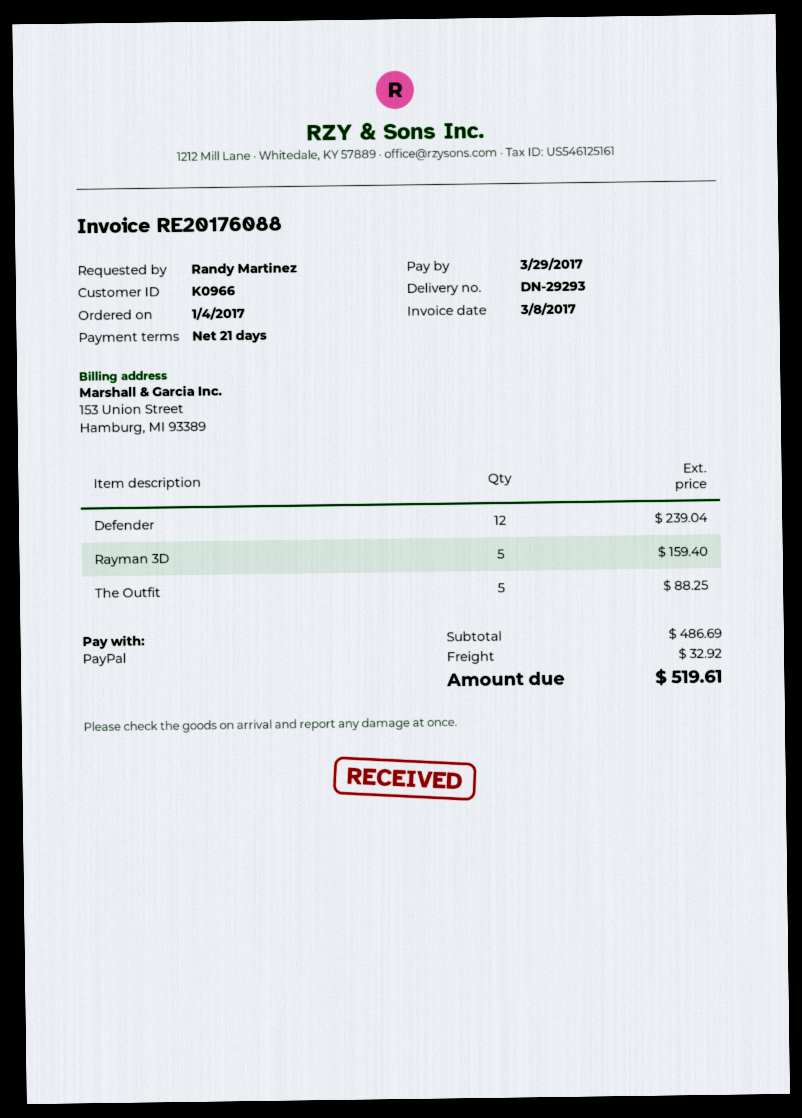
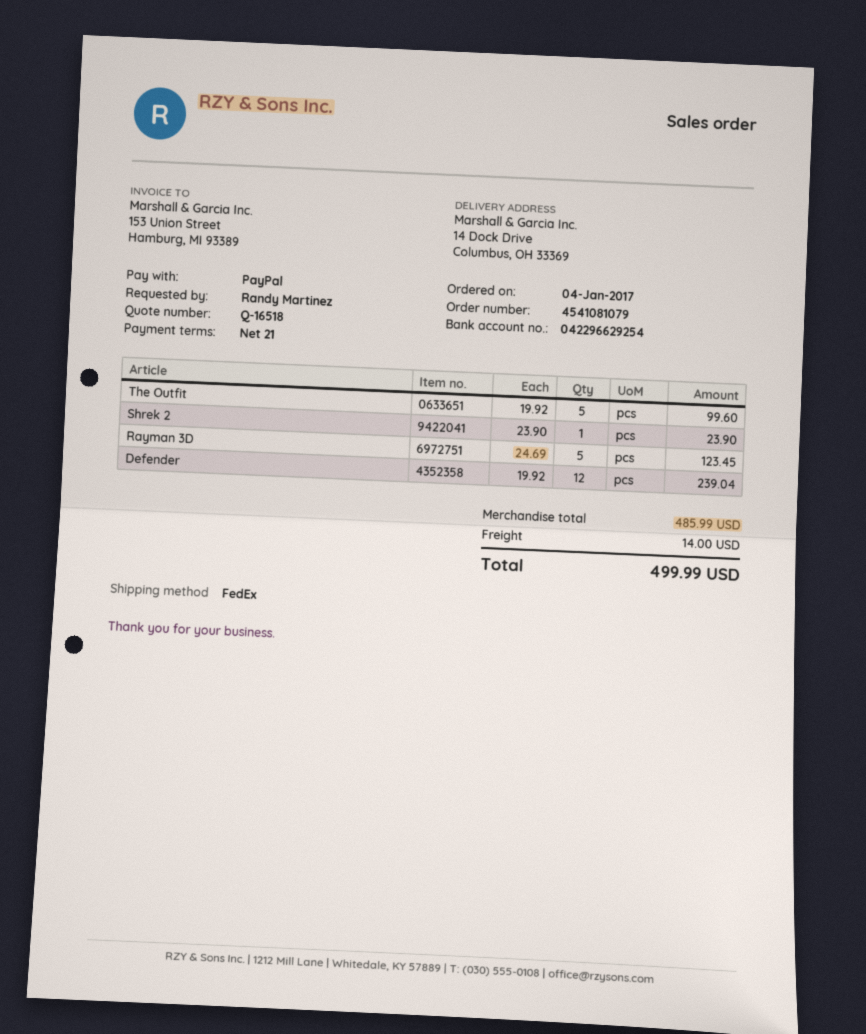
Rayman 3D: 5 for 159.40 -> 5 for 123.45
The Outfit: 5 for 88.25 -> 5 for 99.60
Shrek 2: none -> 1 for 23.90
subtotal: 486.69 -> 485.99
shipping: 32.92 -> 14.00
total: 519.61 -> 499.99

